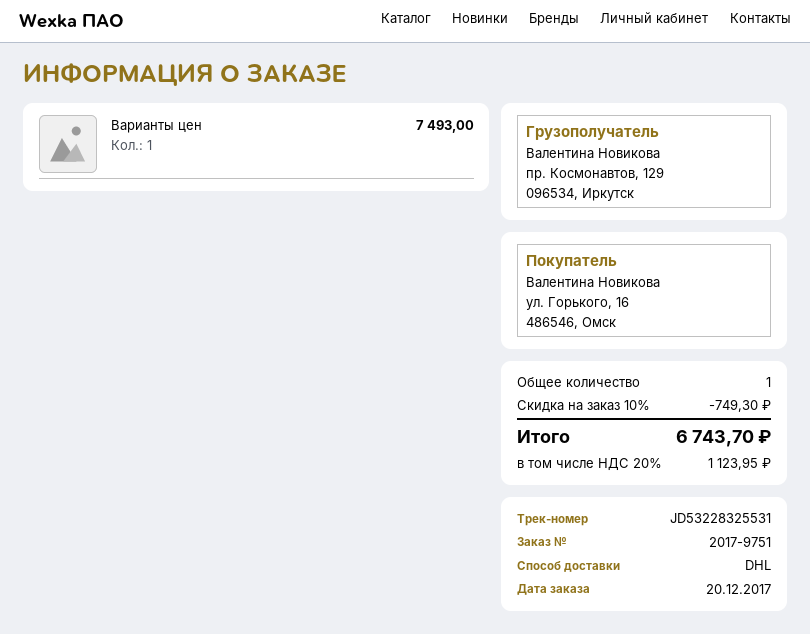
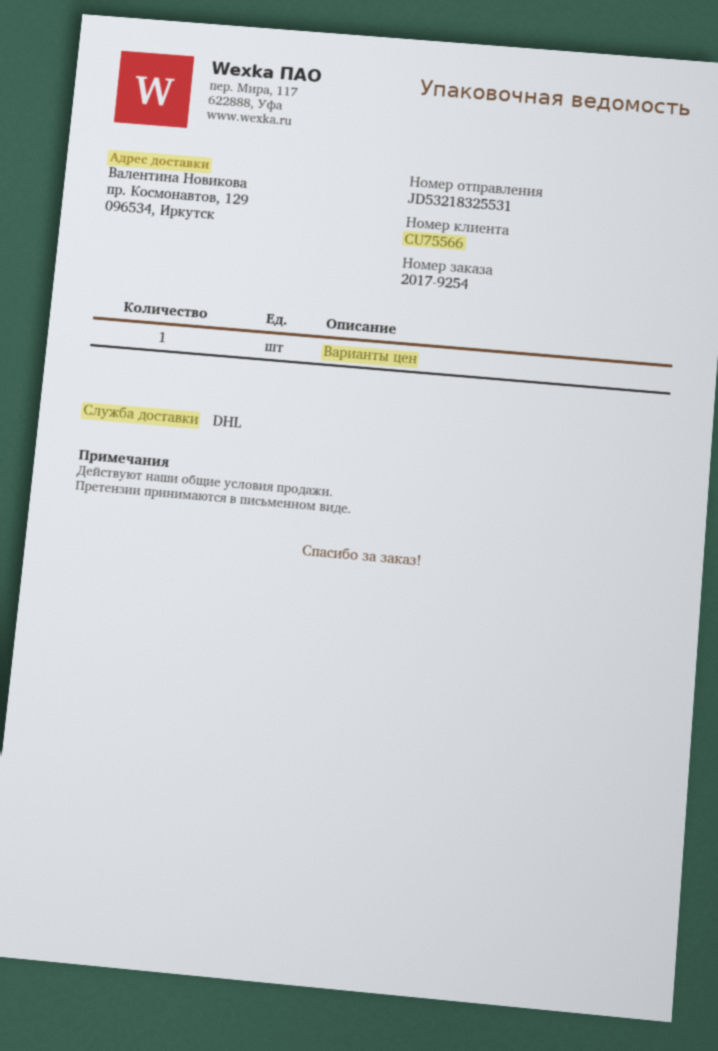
order number: 2017-9751 -> 2017-9254
tracking number: JD53228325531 -> JD53218325531

